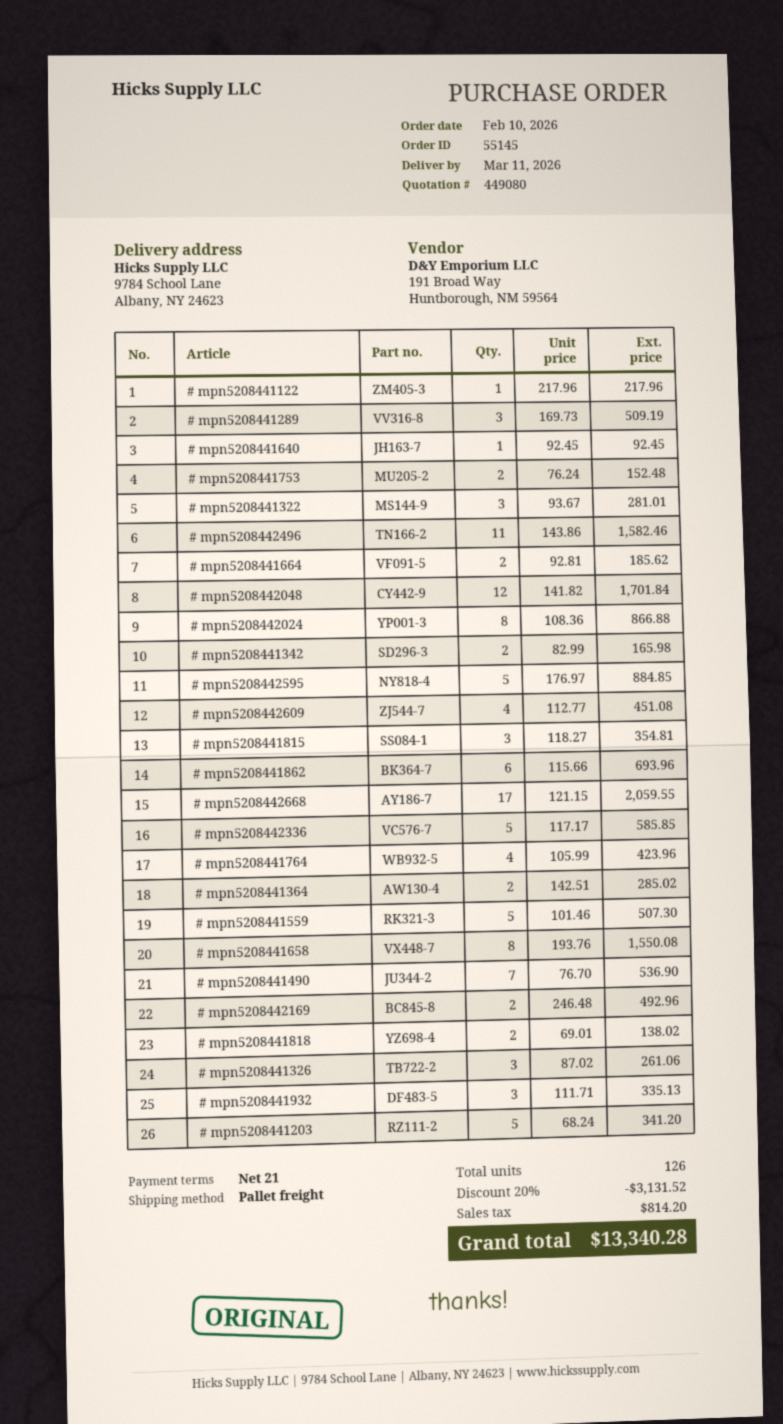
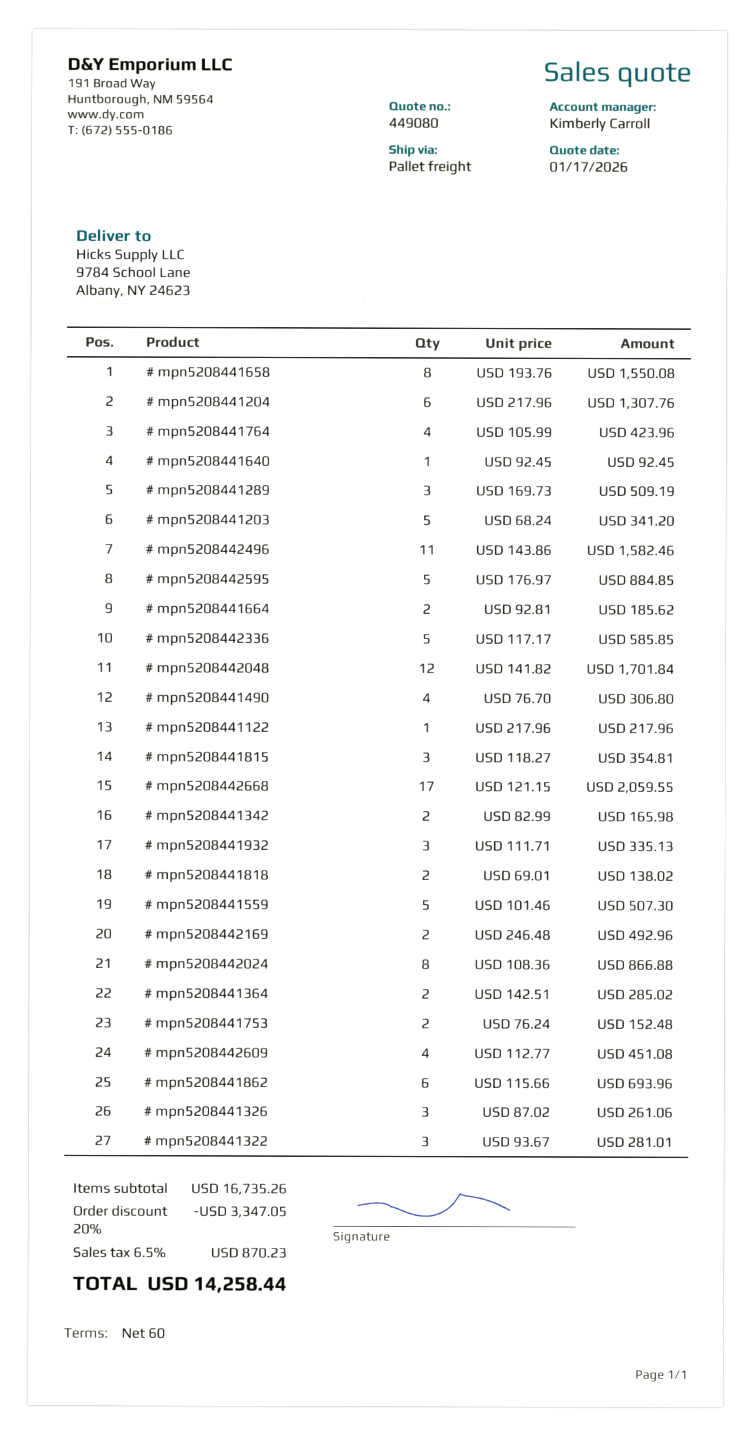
payment terms: 21 days -> 60 days
# mpn5208441490: 7 x 76.70 = 536.90 -> 4 x 76.70 = 306.80
# mpn5208441204: none -> 6 x 217.96 = 1307.76
discount: 20% = 3131.52 -> 20% = 3347.05
tax: 814.20 -> 870.23
total: 13340.28 -> 14258.44

